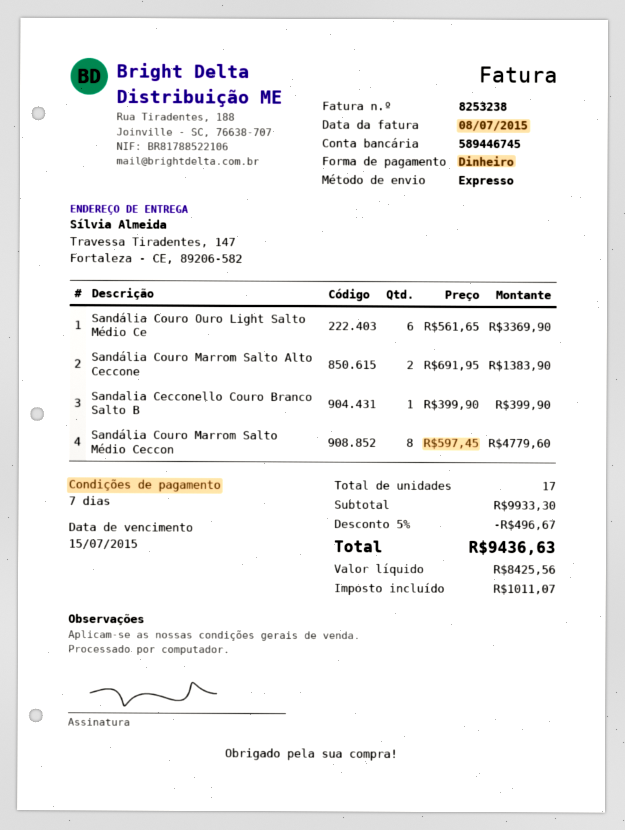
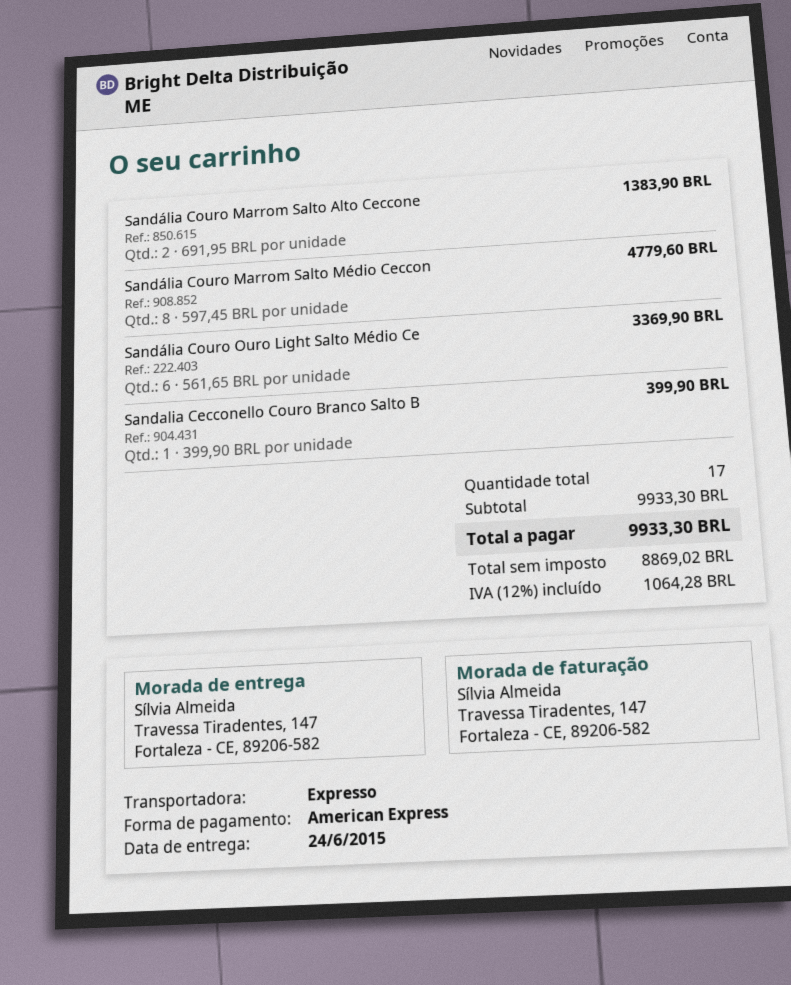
payment method: cash -> American Express
discount: 5% = 496.67 -> none
net: 8425.56 -> 8869.02
tax: 1011.07 -> 1064.28
total: 9436.63 -> 9933.30

